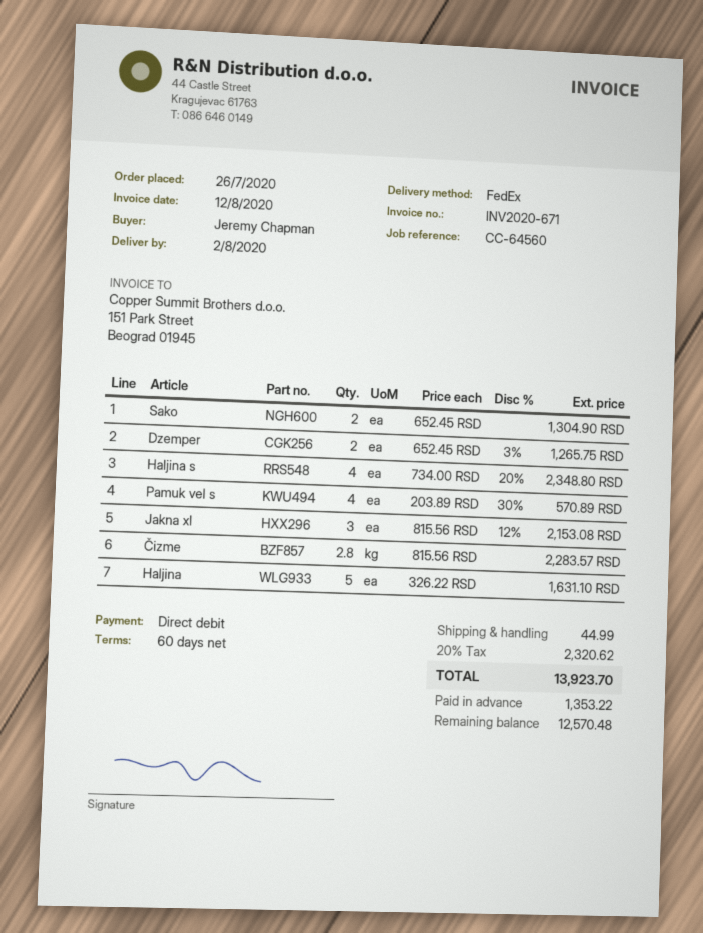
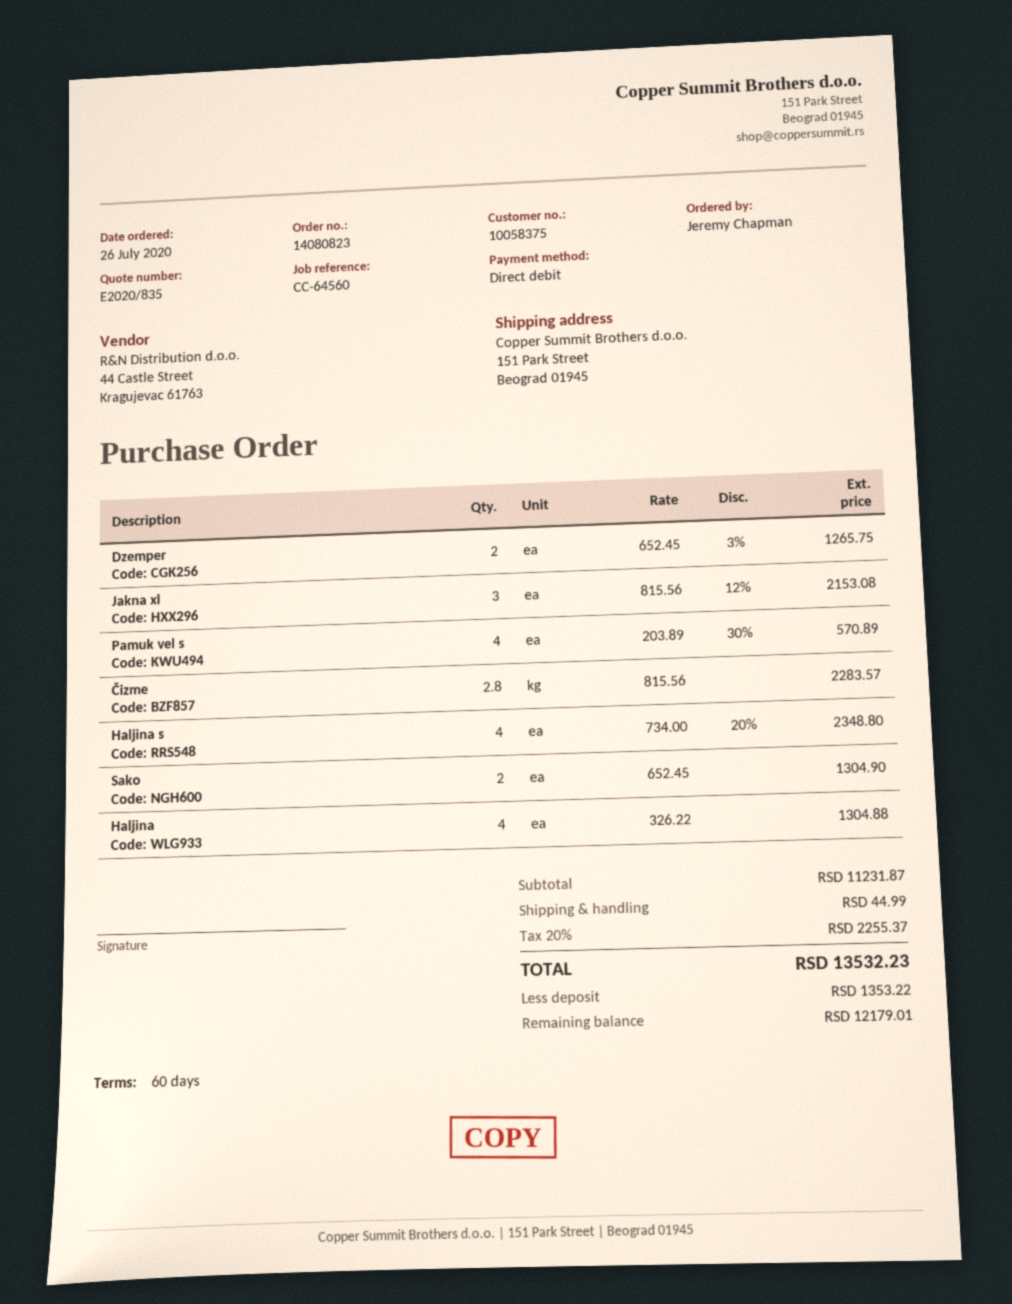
Haljina: 5 x 326.22 = 1631.10 -> 4 x 326.22 = 1304.88
tax: 20% = 2320.62 -> 20% = 2255.37
total: 13923.70 -> 13532.23
balance: 12570.48 -> 12179.01

